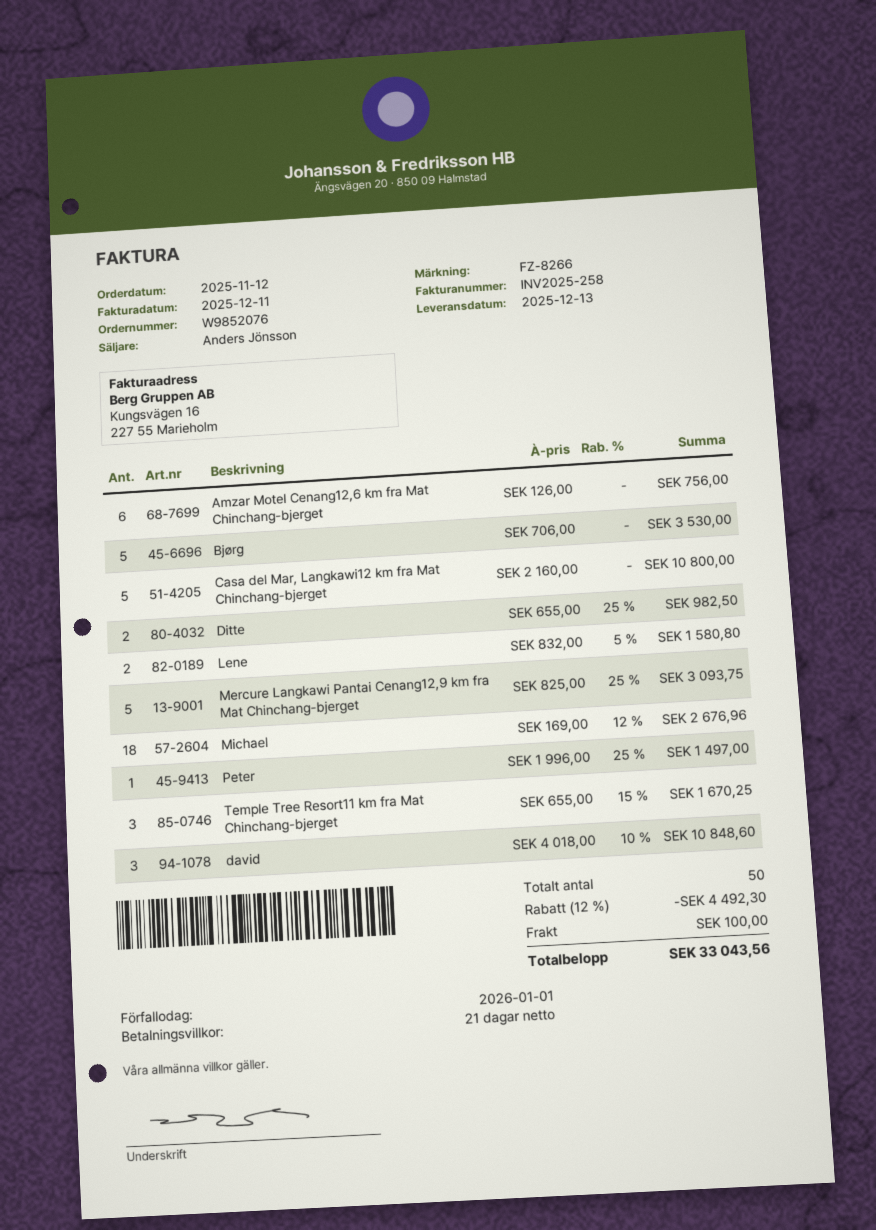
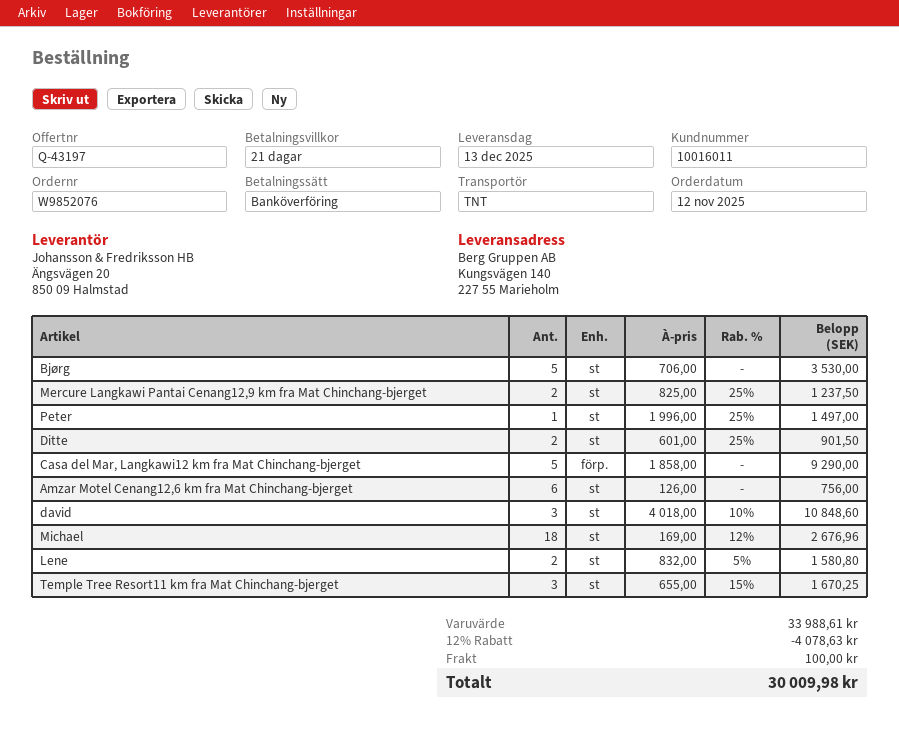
Casa del Mar, Langkawi12 km fra Mat Chinchang-bjerget: 5 x 2160.00 = 10800.00 -> 5 x 1858.00 = 9290.00
Ditte: 2 x 655.00 - 25% = 982.50 -> 2 x 601.00 - 25% = 901.50
Mercure Langkawi Pantai Cenang12,9 km fra Mat Chinchang-bjerget: 5 x 825.00 - 25% = 3093.75 -> 2 x 825.00 - 25% = 1237.50
discount: 12% = 4492.30 -> 12% = 4078.63
total: 33043.56 -> 30009.98

